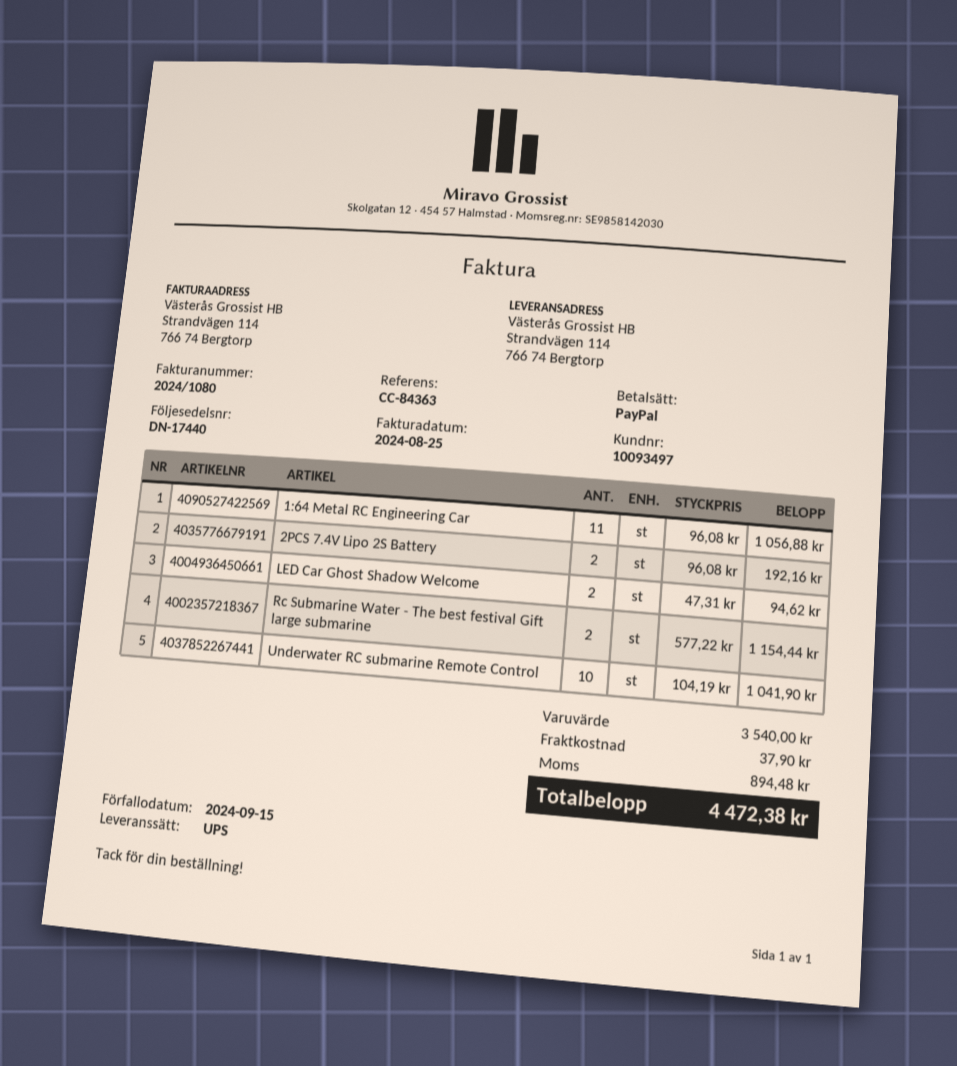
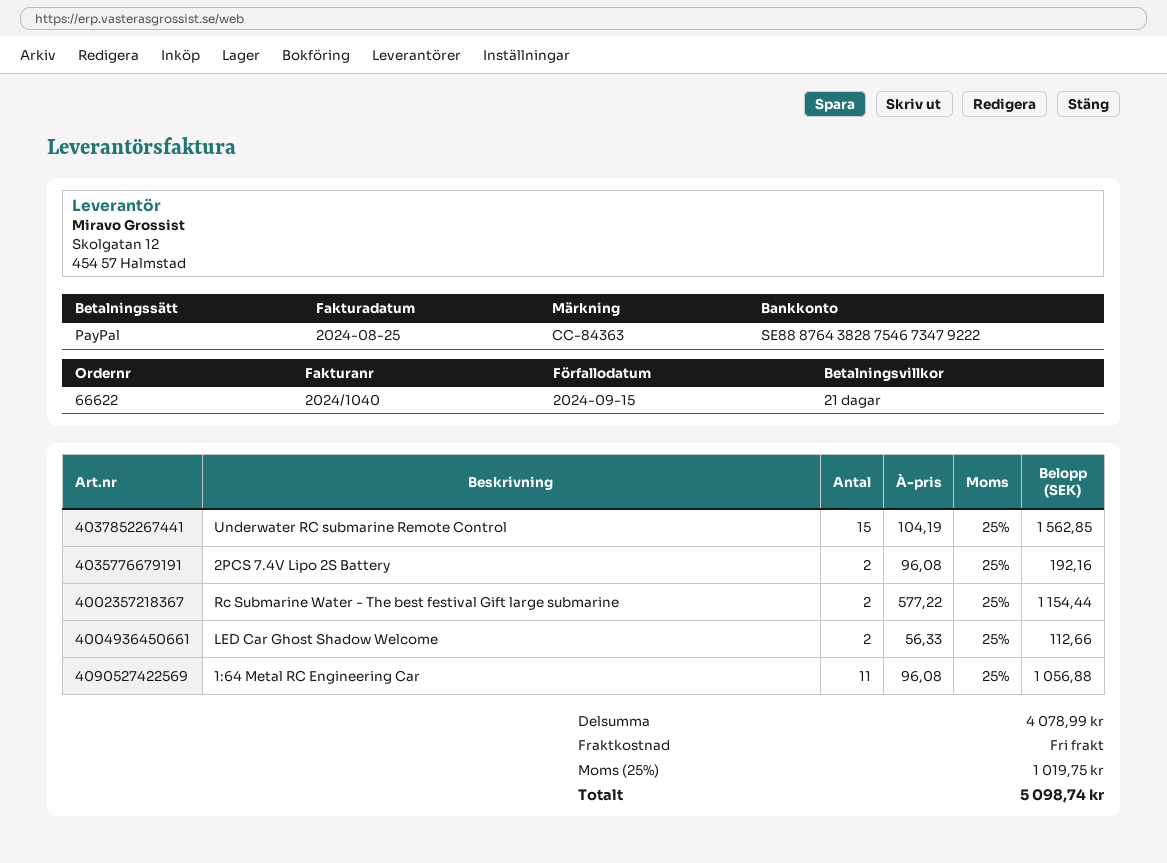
invoice number: 2024/1080 -> 2024/1040
LED Car Ghost Shadow Welcome: 2 x 47.31 = 94.62 -> 2 x 56.33 = 112.66
Underwater RC submarine Remote Control: 10 x 104.19 = 1041.90 -> 15 x 104.19 = 1562.85
subtotal: 3540.00 -> 4078.99
shipping: 37.90 -> 0.00
tax: 894.48 -> 1019.75
total: 4472.38 -> 5098.74

